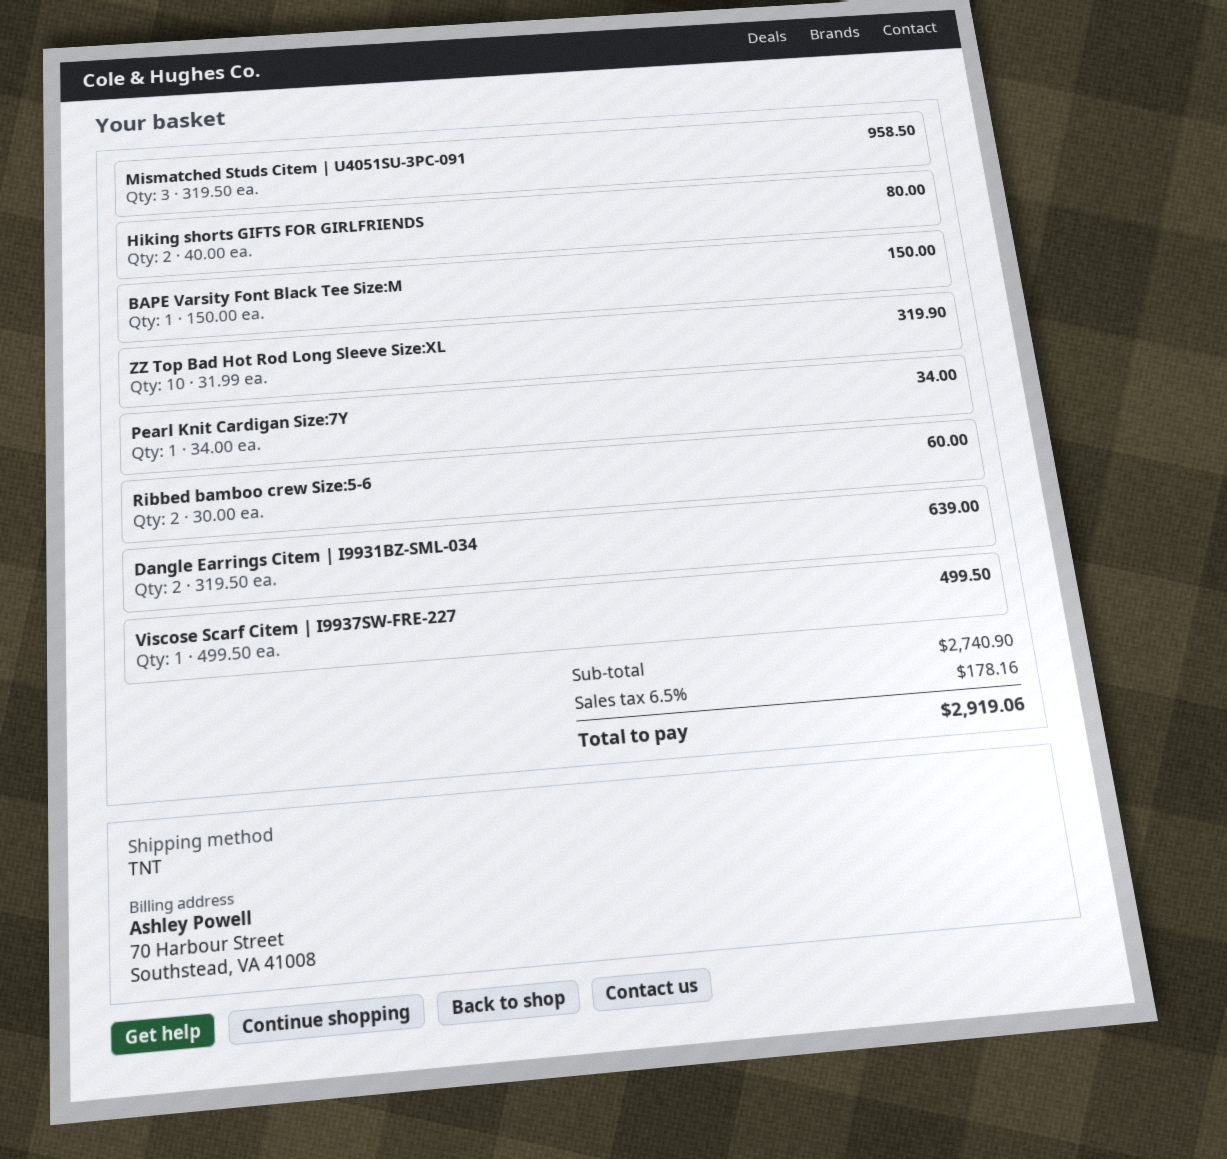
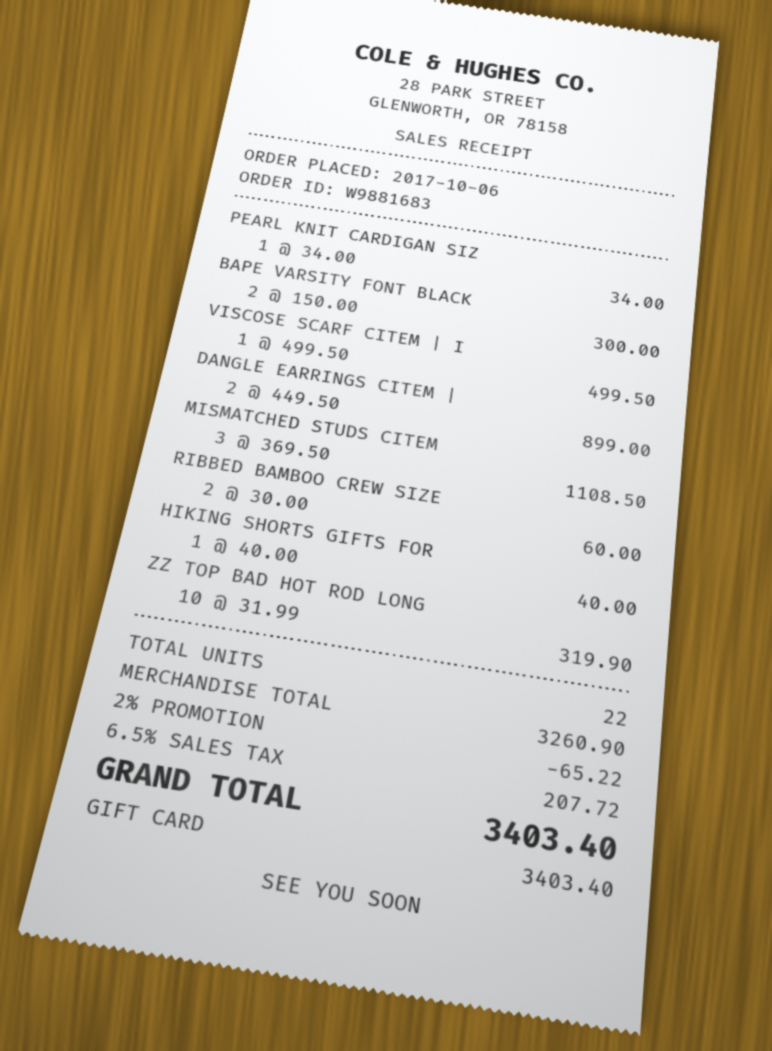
Mismatched Studs Citem | U4051SU-3PC-091: 3 x 319.50 = 958.50 -> 3 x 369.50 = 1108.50
Hiking shorts GIFTS FOR GIRLFRIENDS: 2 x 40.00 = 80.00 -> 1 x 40.00 = 40.00
BAPE Varsity Font Black Tee Size:M: 1 x 150.00 = 150.00 -> 2 x 150.00 = 300.00
Dangle Earrings Citem | I9931BZ-SML-034: 2 x 319.50 = 639.00 -> 2 x 449.50 = 899.00
subtotal: 2740.90 -> 3260.90
discount: none -> 2% = 65.22
tax: 6.5% = 178.16 -> 6.5% = 207.72
total: 2919.06 -> 3403.40

